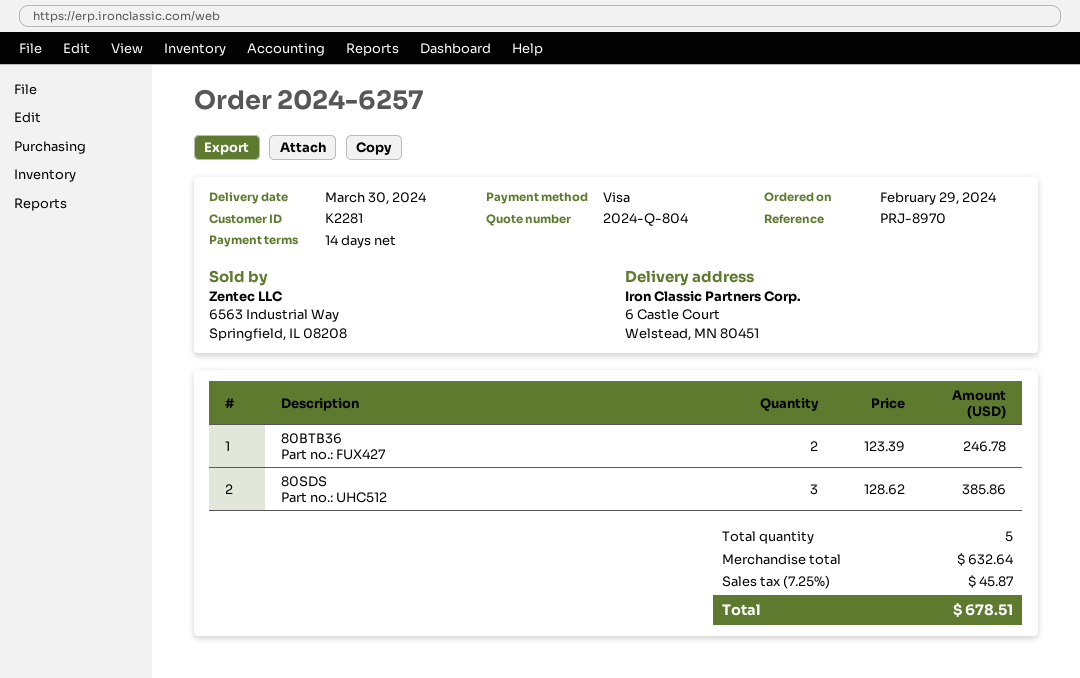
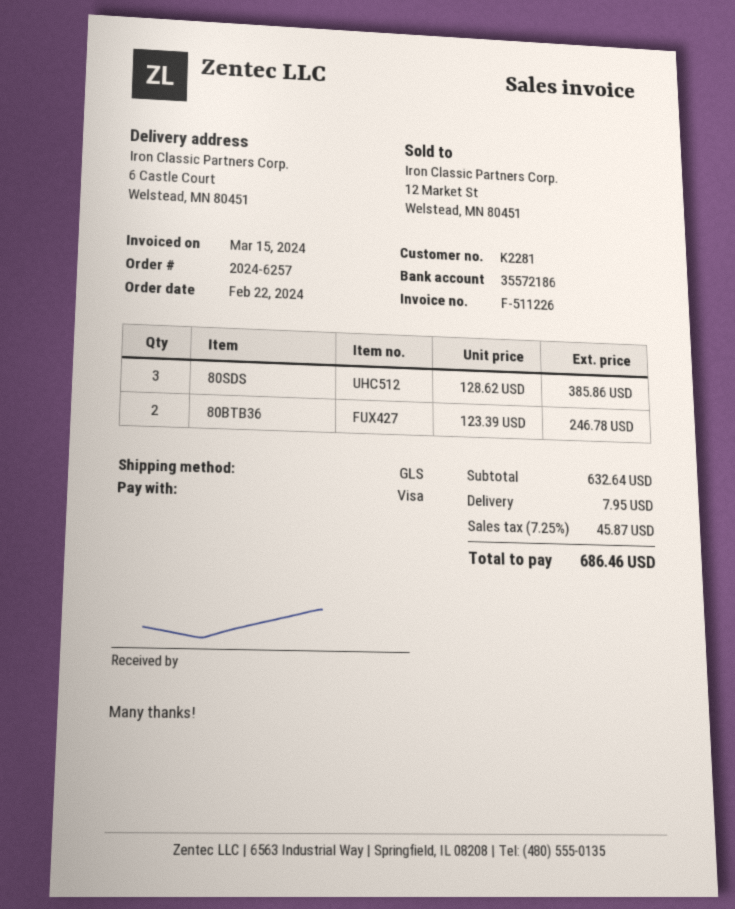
order date: 2024-02-29 -> 2024-02-22
shipping: none -> 7.95
total: 678.51 -> 686.46

